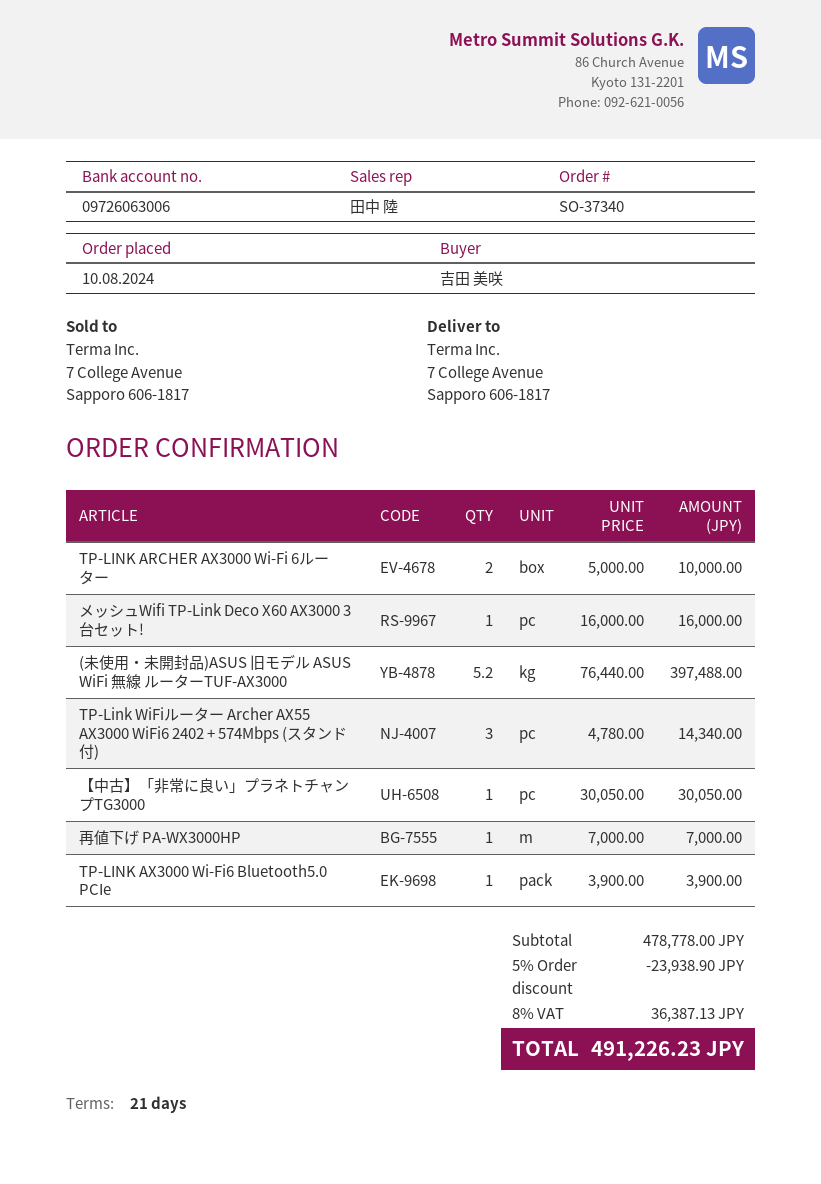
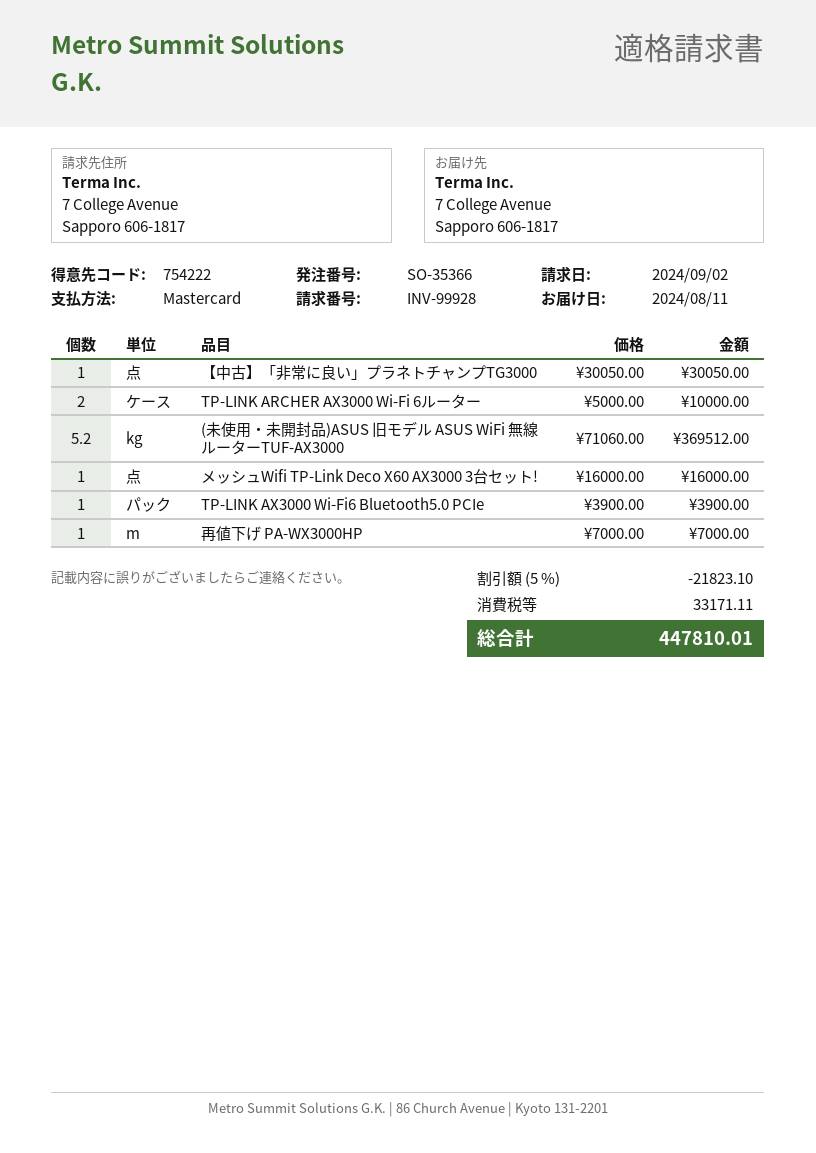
order number: SO-37340 -> SO-35366
(未使用・未開封品)ASUS 旧モデル ASUS WiFi 無線 ルーターTUF-AX3000: 5.2 x 76440.00 = 397488.00 -> 5.2 x 71060.00 = 369512.00
TP-Link WiFiルーター Archer AX55 AX3000 WiFi6 2402 + 574Mbps (スタンド付): 3 x 4780.00 = 14340.00 -> none
discount: 5% = 23938.90 -> 5% = 21823.10
tax: 36387.13 -> 33171.11
total: 491226.23 -> 447810.01

